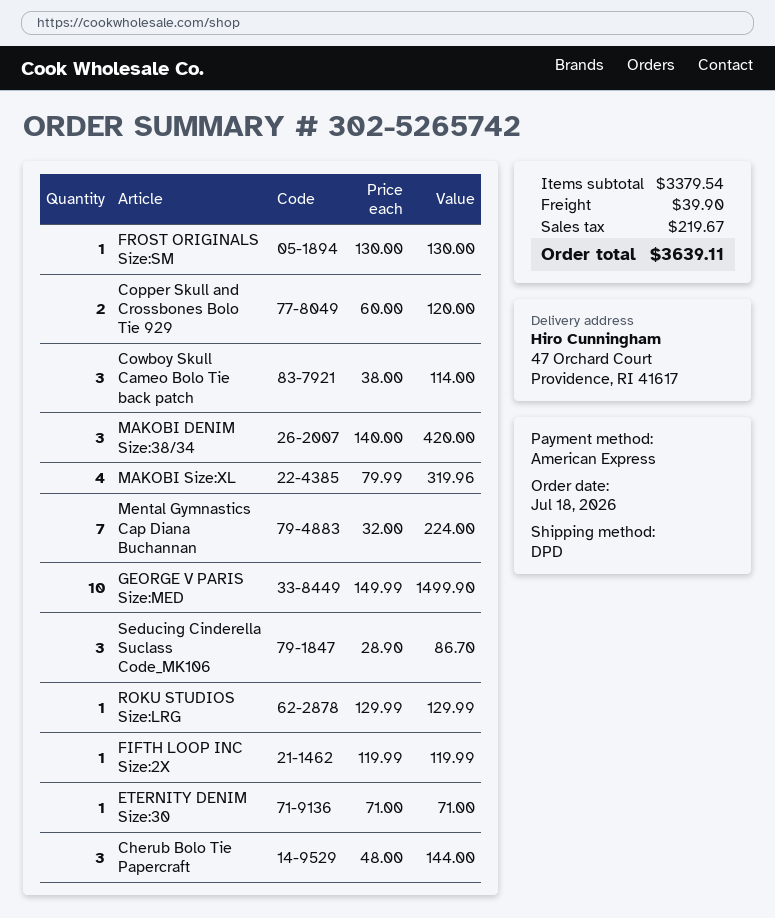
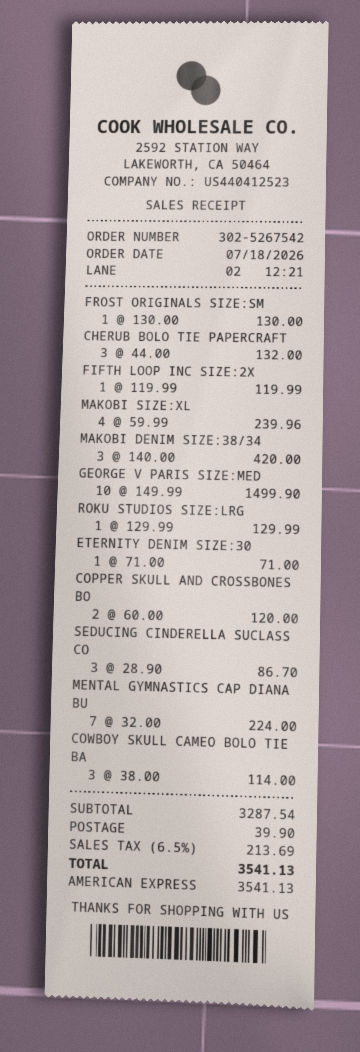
order number: 302-5265742 -> 302-5267542
MAKOBI Size:XL: 4 x 79.99 = 319.96 -> 4 x 59.99 = 239.96
Cherub Bolo Tie Papercraft: 3 x 48.00 = 144.00 -> 3 x 44.00 = 132.00
subtotal: 3379.54 -> 3287.54
tax: 219.67 -> 213.69
total: 3639.11 -> 3541.13

